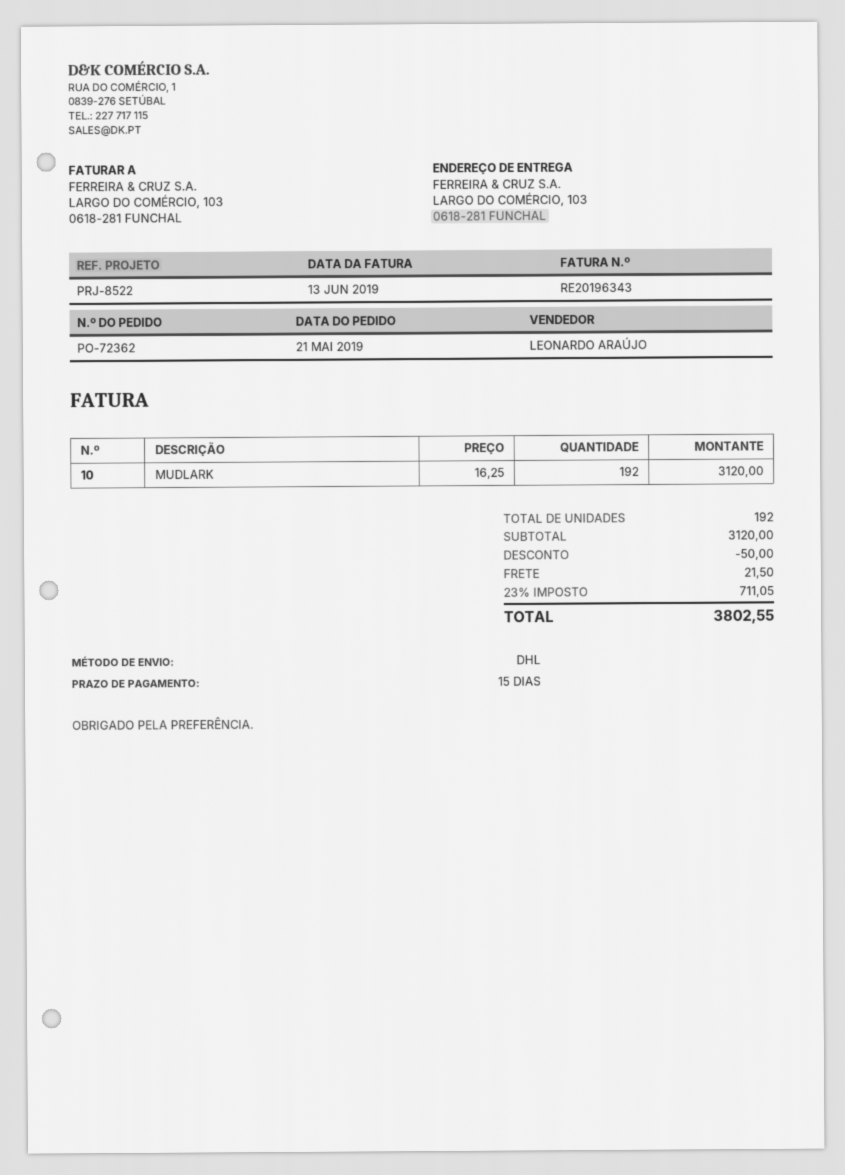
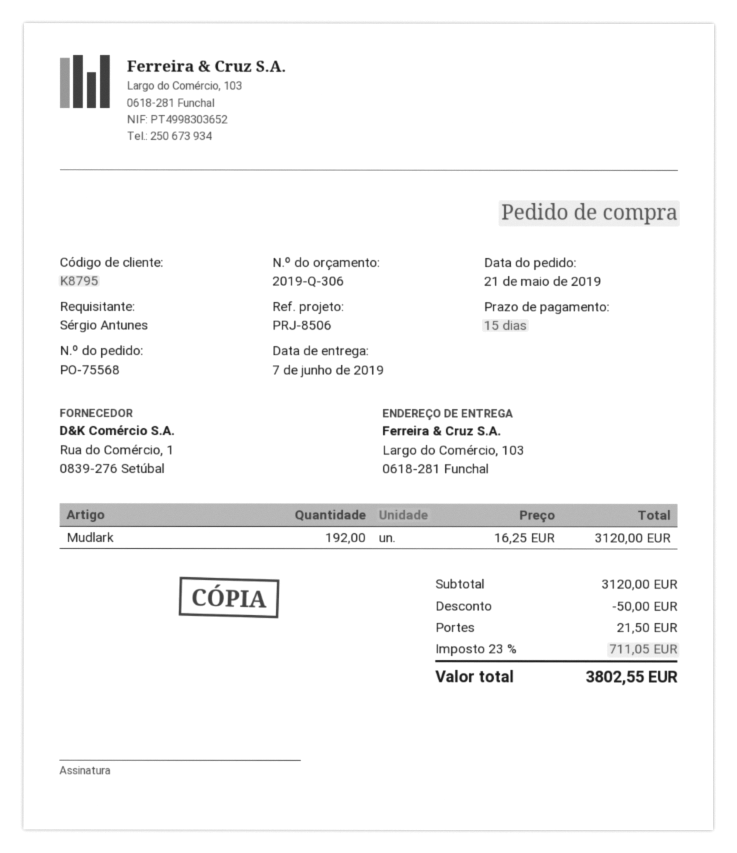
order number: PO-72362 -> PO-75568
reference: PRJ-8522 -> PRJ-8506

